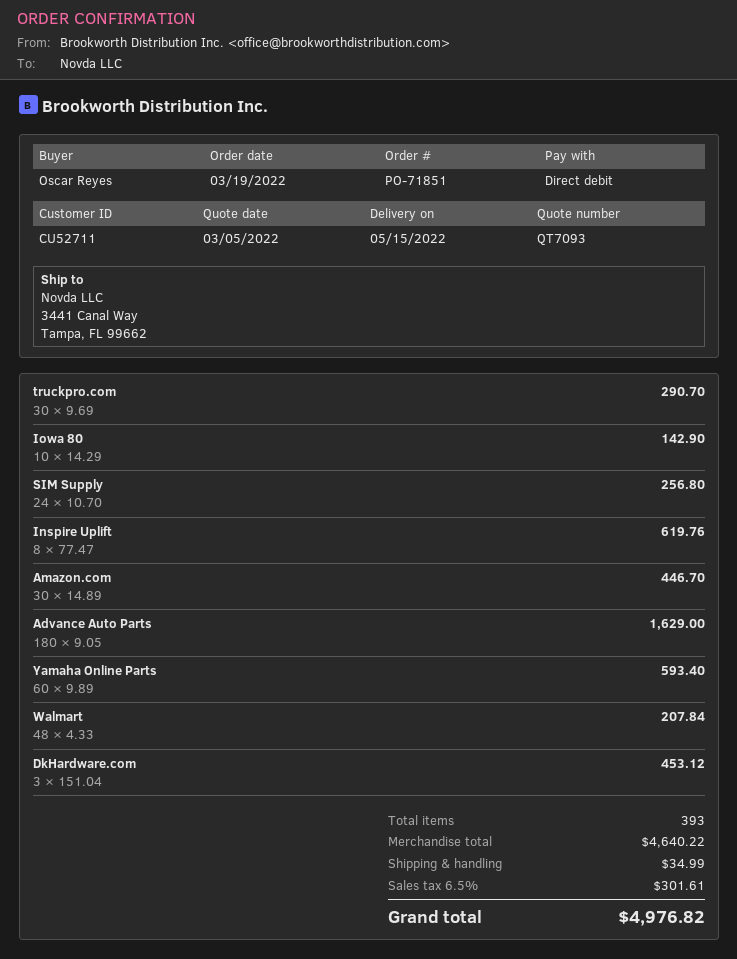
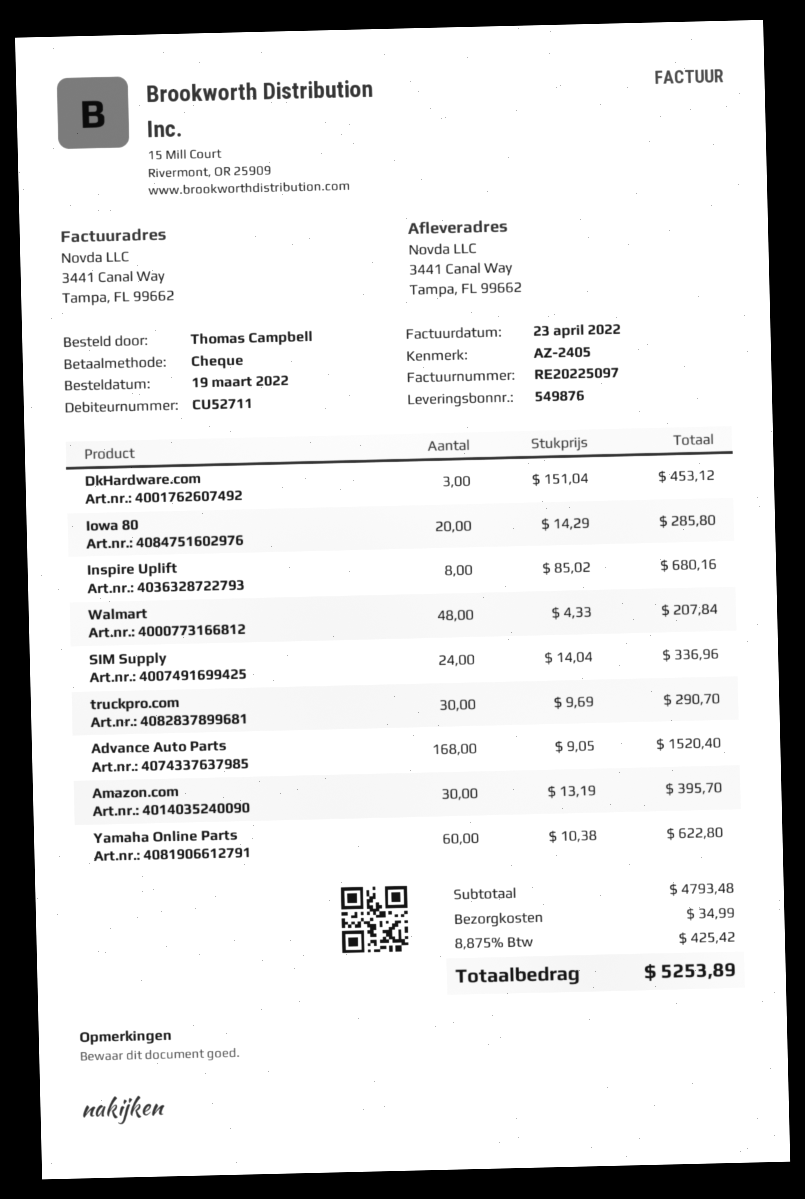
ordered by: Oscar Reyes -> Thomas Campbell
payment method: direct debit -> cheque
Iowa 80: 10 x 14.29 = 142.90 -> 20 x 14.29 = 285.80
SIM Supply: 24 x 10.70 = 256.80 -> 24 x 14.04 = 336.96
Inspire Uplift: 8 x 77.47 = 619.76 -> 8 x 85.02 = 680.16
Amazon.com: 30 x 14.89 = 446.70 -> 30 x 13.19 = 395.70
Advance Auto Parts: 180 x 9.05 = 1629.00 -> 168 x 9.05 = 1520.40
Yamaha Online Parts: 60 x 9.89 = 593.40 -> 60 x 10.38 = 622.80
subtotal: 4640.22 -> 4793.48
tax: 6.5% = 301.61 -> 8.875% = 425.42
total: 4976.82 -> 5253.89

